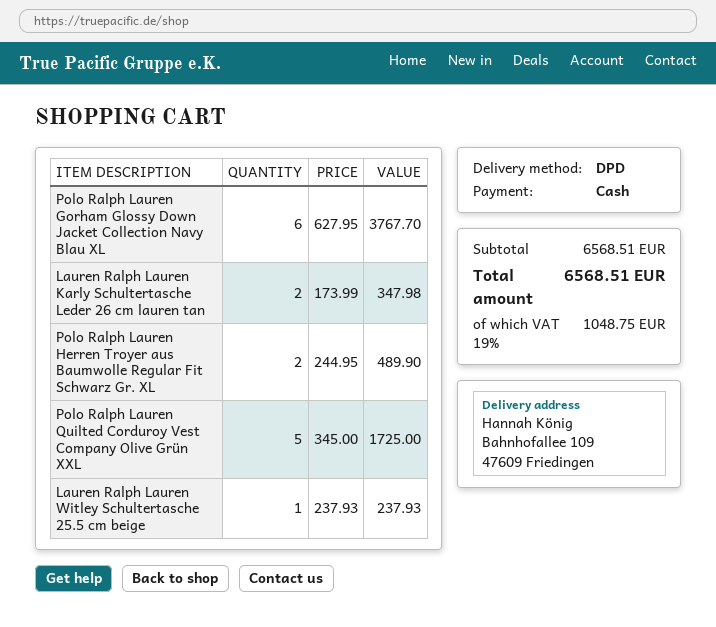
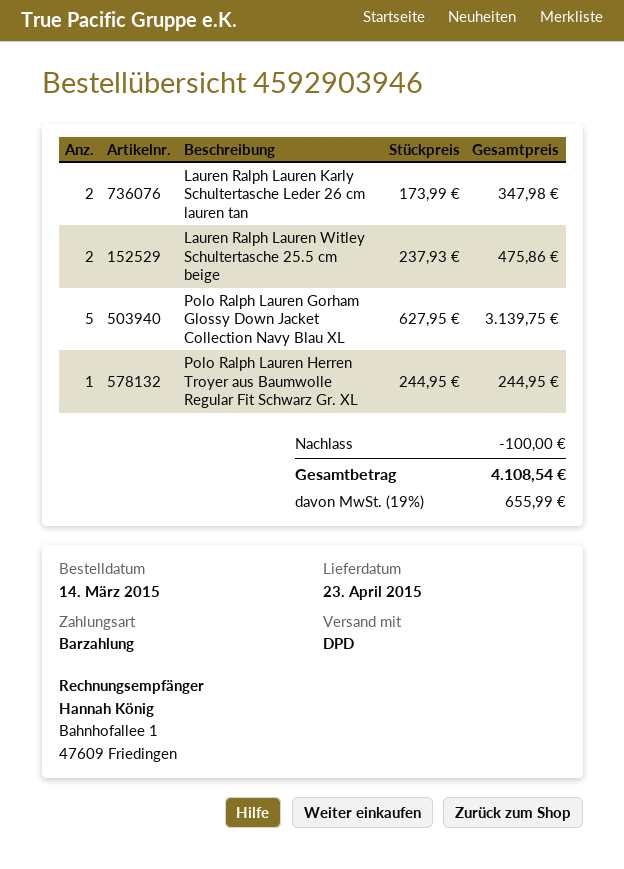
Polo Ralph Lauren Gorham Glossy Down Jacket Collection Navy Blau XL: 6 x 627.95 = 3767.70 -> 5 x 627.95 = 3139.75
Polo Ralph Lauren Herren Troyer aus Baumwolle Regular Fit Schwarz Gr. XL: 2 x 244.95 = 489.90 -> 1 x 244.95 = 244.95
Polo Ralph Lauren Quilted Corduroy Vest Company Olive Grün XXL: 5 x 345.00 = 1725.00 -> none
Lauren Ralph Lauren Witley Schultertasche 25.5 cm beige: 1 x 237.93 = 237.93 -> 2 x 237.93 = 475.86
discount: none -> 100.00
tax: 19% = 1048.75 -> 19% = 655.99
total: 6568.51 -> 4108.54

